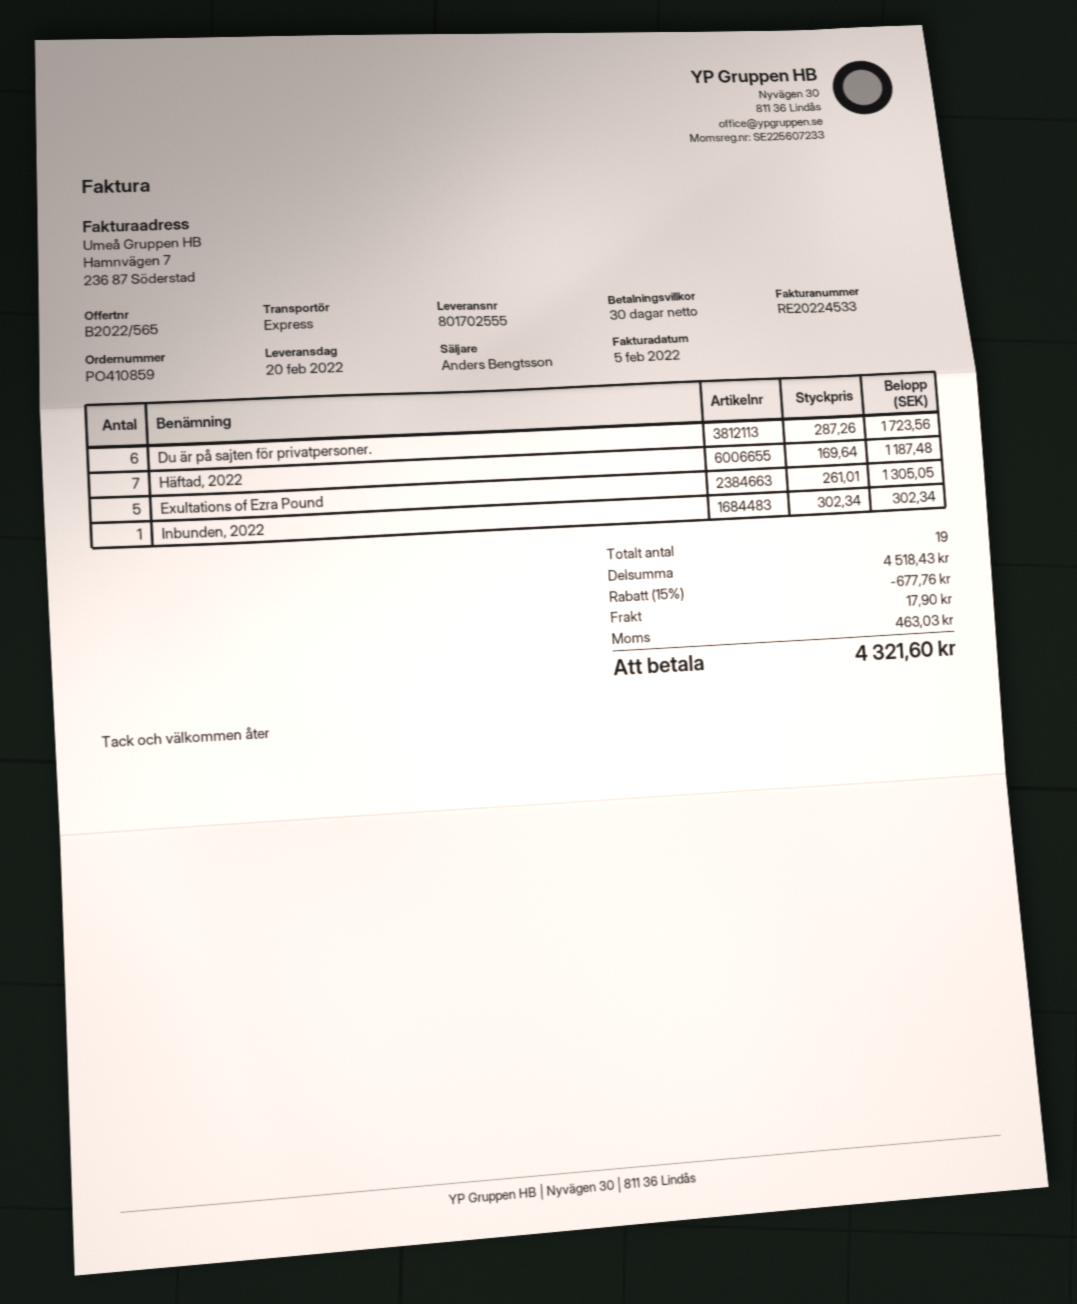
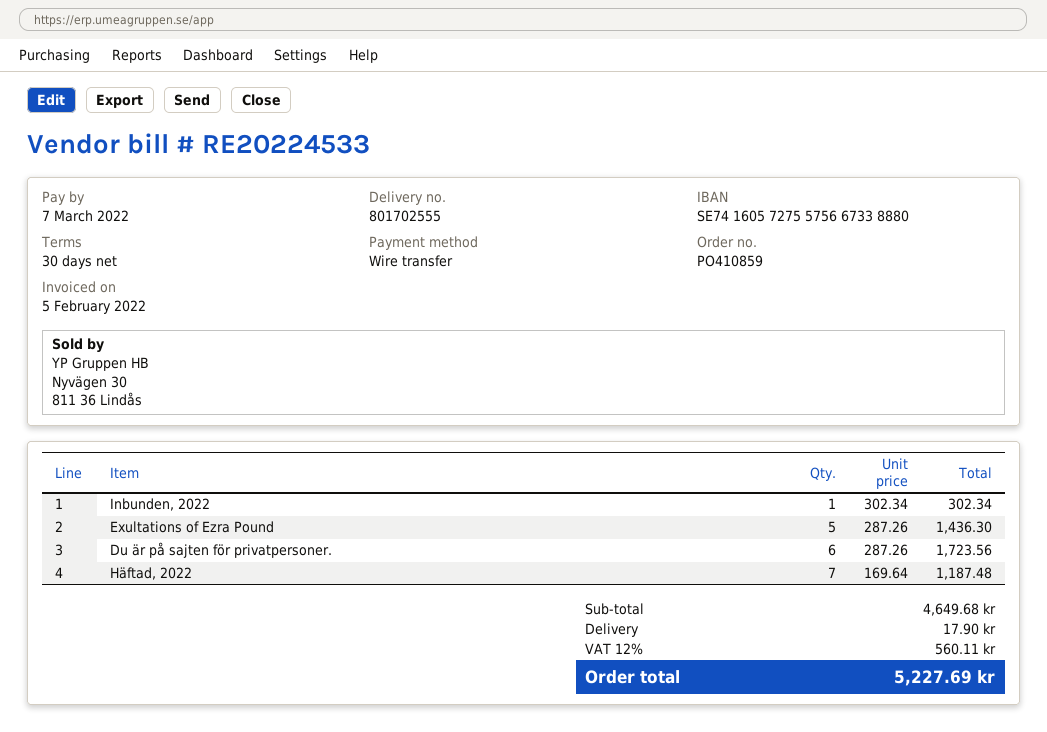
Exultations of Ezra Pound: 5 x 261.01 = 1305.05 -> 5 x 287.26 = 1436.30
subtotal: 4518.43 -> 4649.68
discount: 15% = 677.76 -> none
tax: 463.03 -> 560.11
total: 4321.60 -> 5227.69

